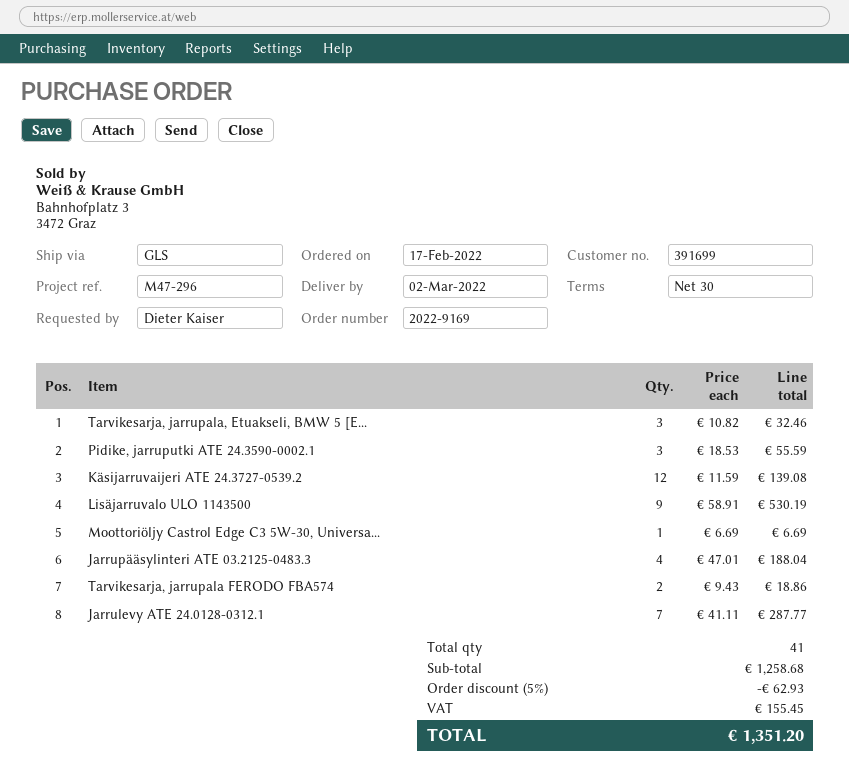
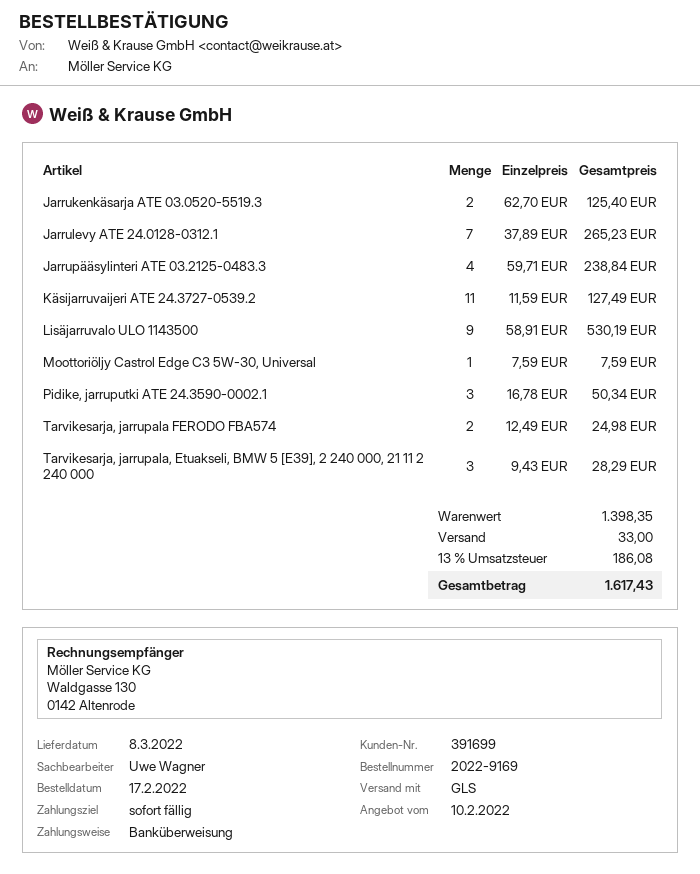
delivery date: 2022-03-02 -> 2022-03-08
payment terms: 30 days -> on receipt
Tarvikesarja, jarrupala, Etuakseli, BMW 5 [E...: 3 x 10.82 = 32.46 -> 3 x 9.43 = 28.29
Pidike, jarruputki ATE 24.3590-0002.1: 3 x 18.53 = 55.59 -> 3 x 16.78 = 50.34
Käsijarruvaijeri ATE 24.3727-0539.2: 12 x 11.59 = 139.08 -> 11 x 11.59 = 127.49
Moottoriöljy Castrol Edge C3 5W-30, Universa...: 1 x 6.69 = 6.69 -> 1 x 7.59 = 7.59
Jarrupääsylinteri ATE 03.2125-0483.3: 4 x 47.01 = 188.04 -> 4 x 59.71 = 238.84
Tarvikesarja, jarrupala FERODO FBA574: 2 x 9.43 = 18.86 -> 2 x 12.49 = 24.98
Jarrulevy ATE 24.0128-0312.1: 7 x 41.11 = 287.77 -> 7 x 37.89 = 265.23
Jarrukenkäsarja ATE 03.0520-5519.3: none -> 2 x 62.70 = 125.40
subtotal: 1258.68 -> 1398.35
discount: 5% = 62.93 -> none
shipping: none -> 33.00
tax: 155.45 -> 186.08
total: 1351.20 -> 1617.43

